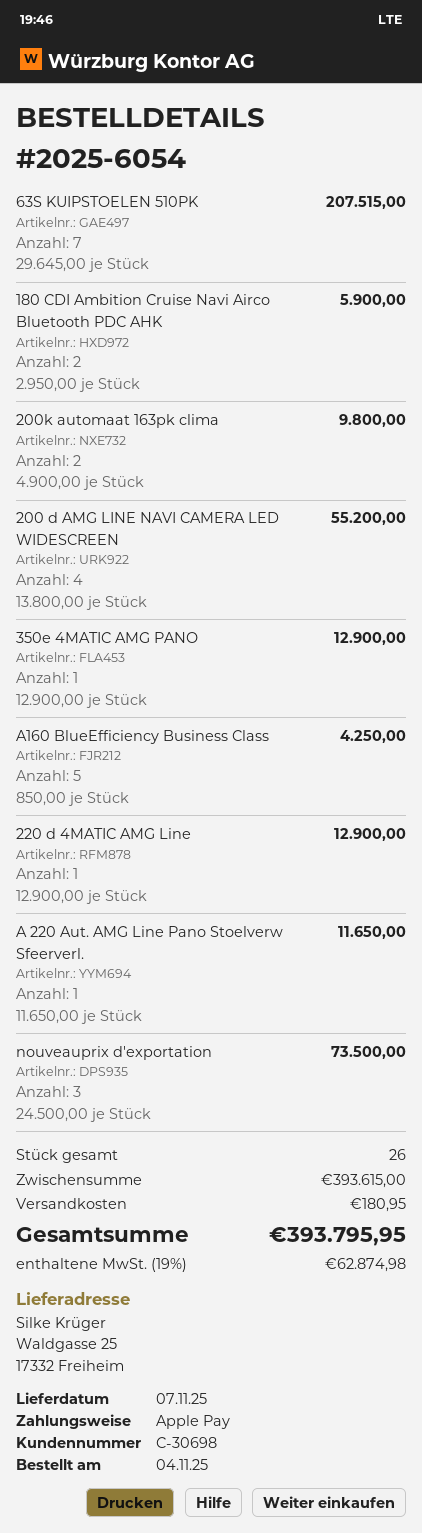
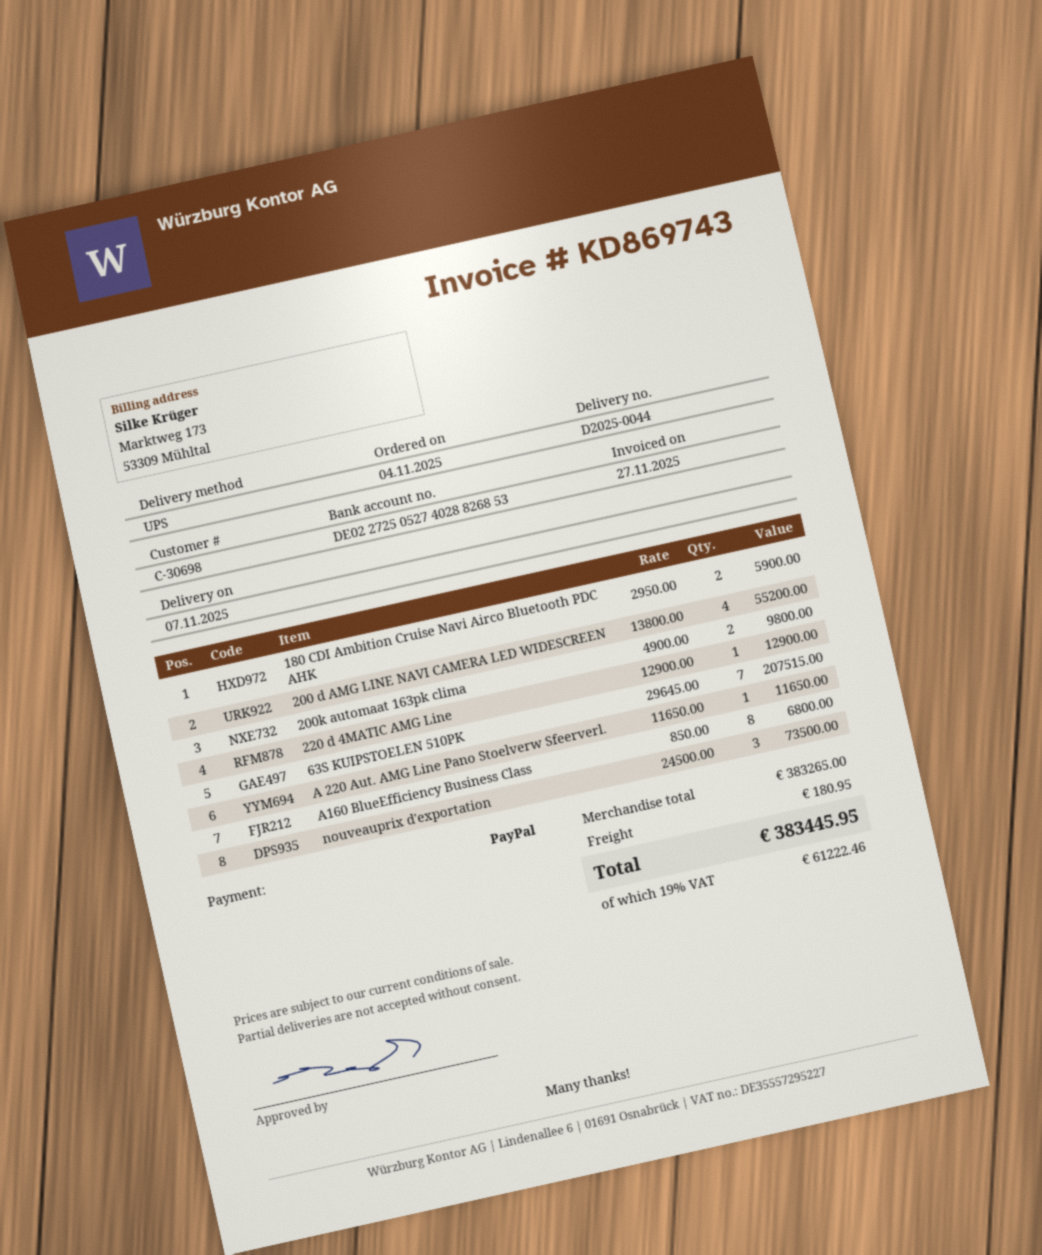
payment method: Apple Pay -> PayPal
350e 4MATIC AMG PANO: 1 x 12900.00 = 12900.00 -> none
A160 BlueEfficiency Business Class: 5 x 850.00 = 4250.00 -> 8 x 850.00 = 6800.00
subtotal: 393615.00 -> 383265.00
tax: 19% = 62874.98 -> 19% = 61222.46
total: 393795.95 -> 383445.95

